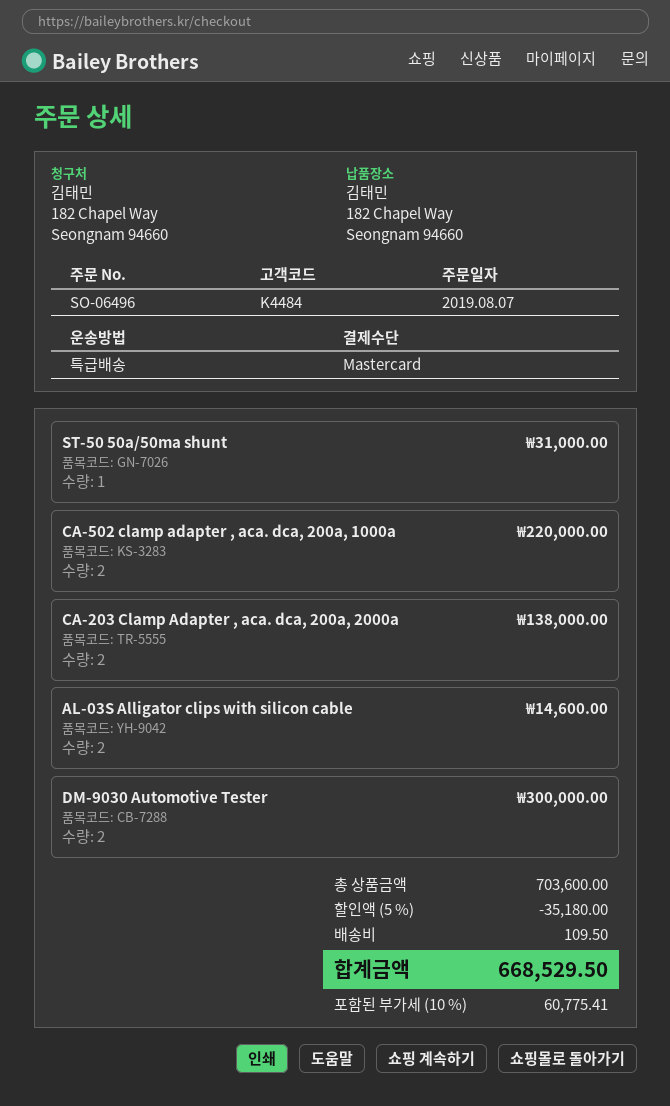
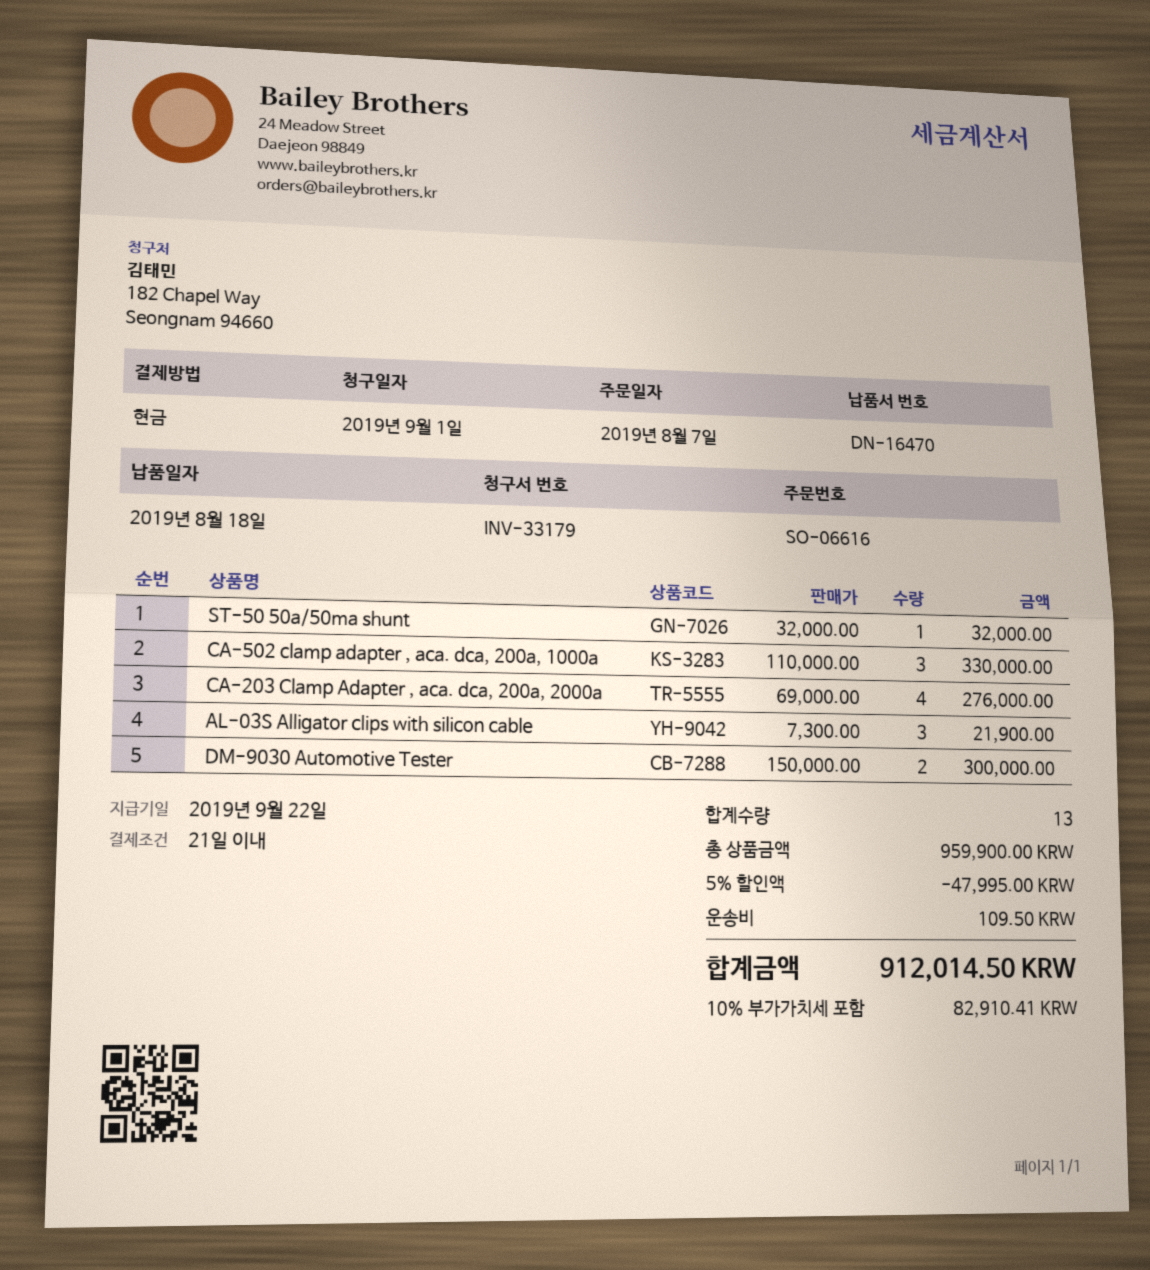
order number: SO-06496 -> SO-06616
payment method: Mastercard -> cash
ST-50 50a/50ma shunt: 1 for 31000.00 -> 1 for 32000.00
CA-502 clamp adapter , aca. dca, 200a, 1000a: 2 for 220000.00 -> 3 for 330000.00
CA-203 Clamp Adapter , aca. dca, 200a, 2000a: 2 for 138000.00 -> 4 for 276000.00
AL-03S Alligator clips with silicon cable: 2 for 14600.00 -> 3 for 21900.00
subtotal: 703600.00 -> 959900.00
discount: 5% = 35180.00 -> 5% = 47995.00
tax: 10% = 60775.41 -> 10% = 82910.41
total: 668529.50 -> 912014.50

